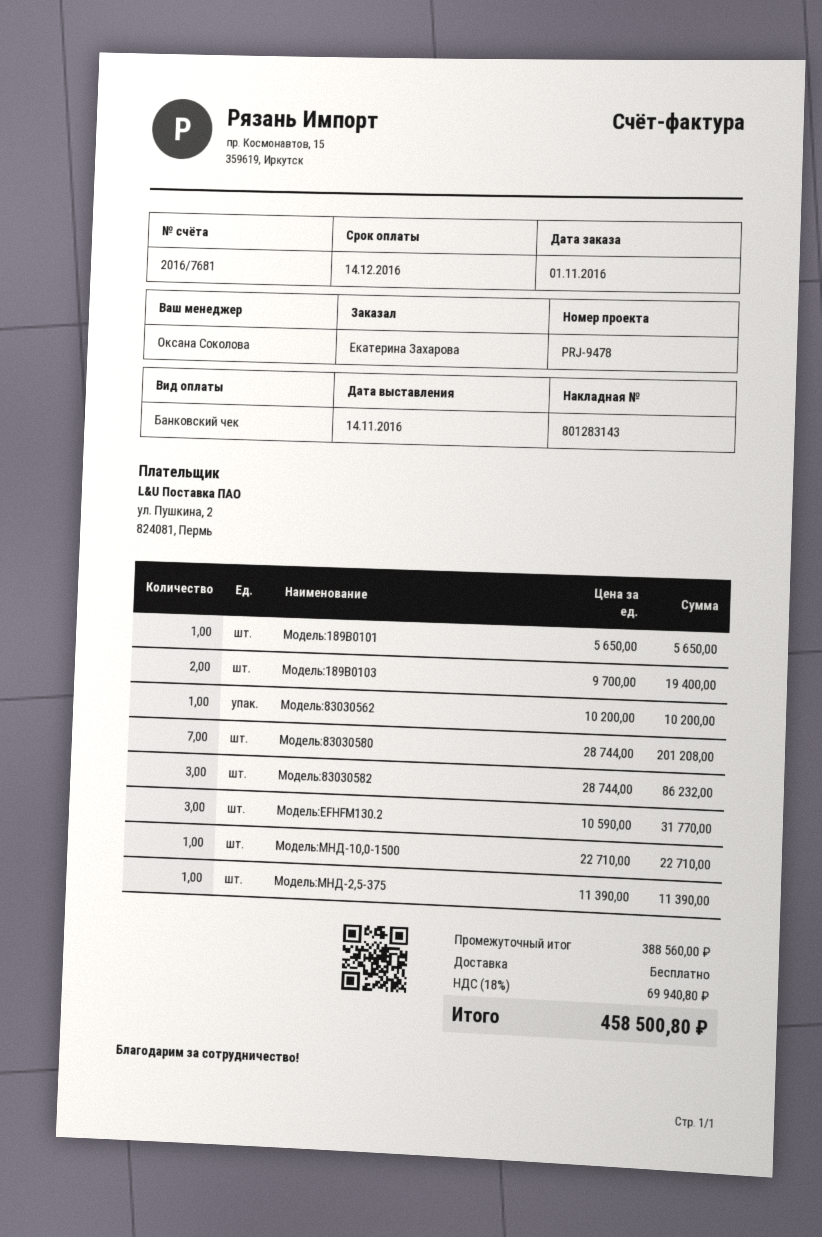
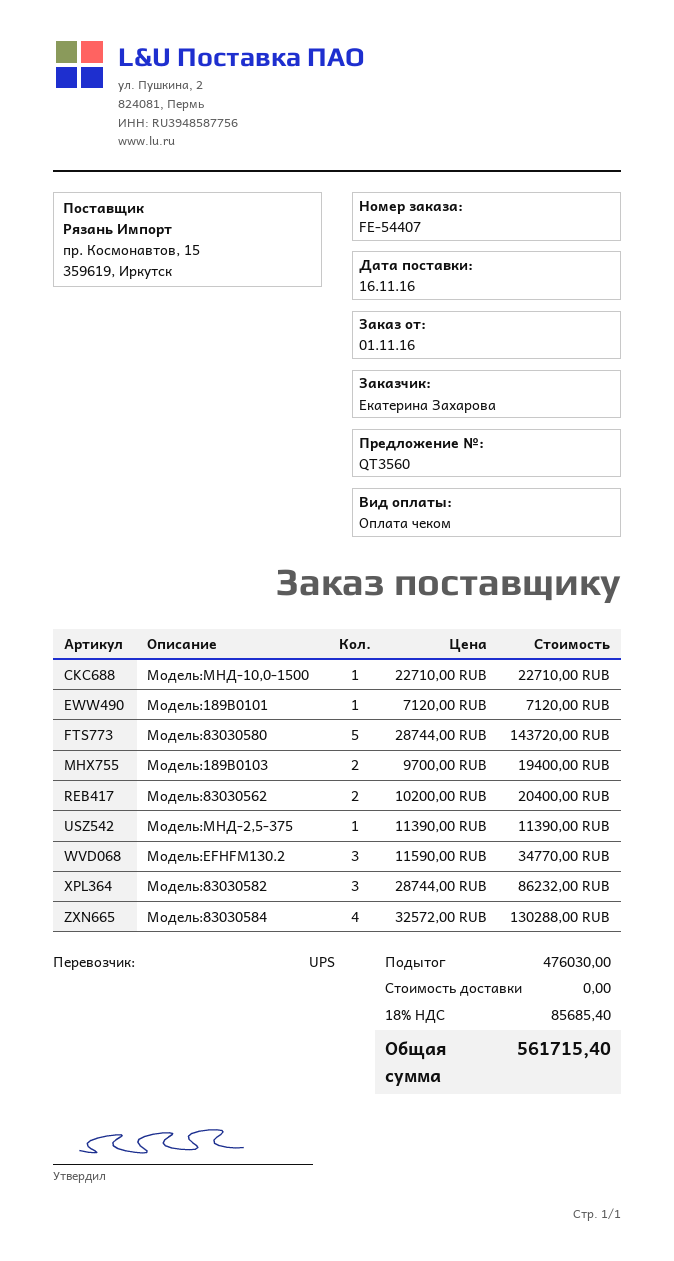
Модель:189B0101: 1 x 5650.00 = 5650.00 -> 1 x 7120.00 = 7120.00
Модель:83030562: 1 x 10200.00 = 10200.00 -> 2 x 10200.00 = 20400.00
Модель:83030580: 7 x 28744.00 = 201208.00 -> 5 x 28744.00 = 143720.00
Модель:EFHFM130.2: 3 x 10590.00 = 31770.00 -> 3 x 11590.00 = 34770.00
Модель:83030584: none -> 4 x 32572.00 = 130288.00
subtotal: 388560.00 -> 476030.00
tax: 18% = 69940.80 -> 18% = 85685.40
total: 458500.80 -> 561715.40

